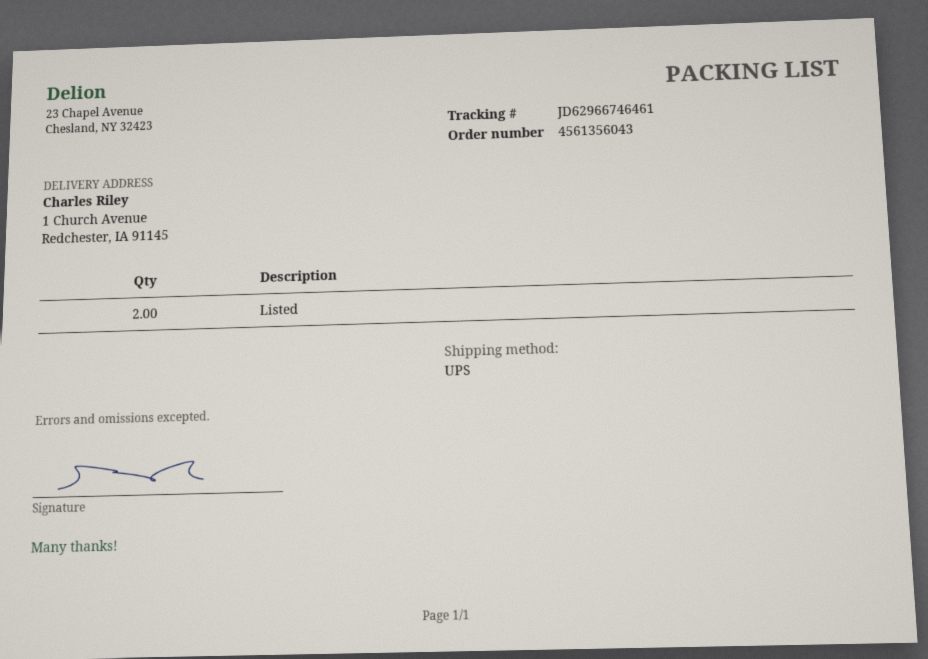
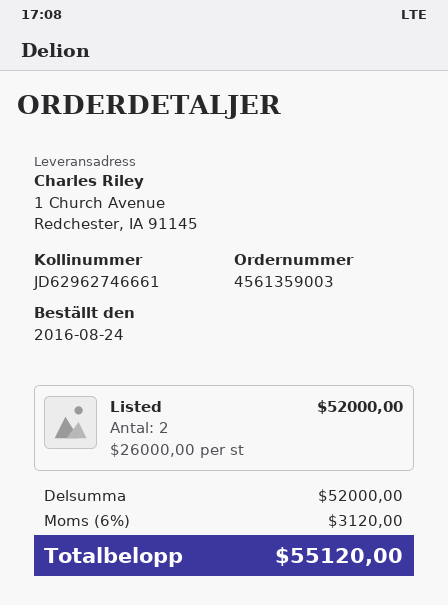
order number: 4561356043 -> 4561359003
tracking number: JD62966746461 -> JD62962746661

